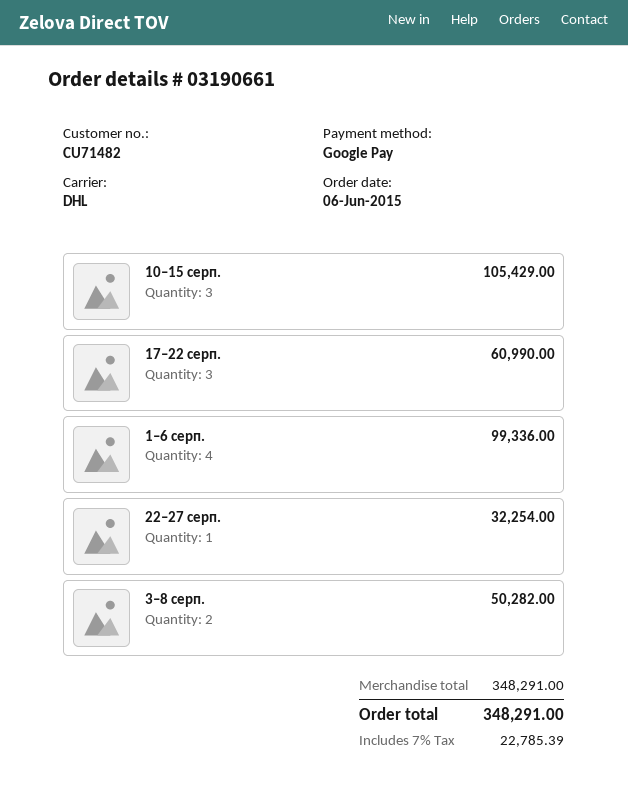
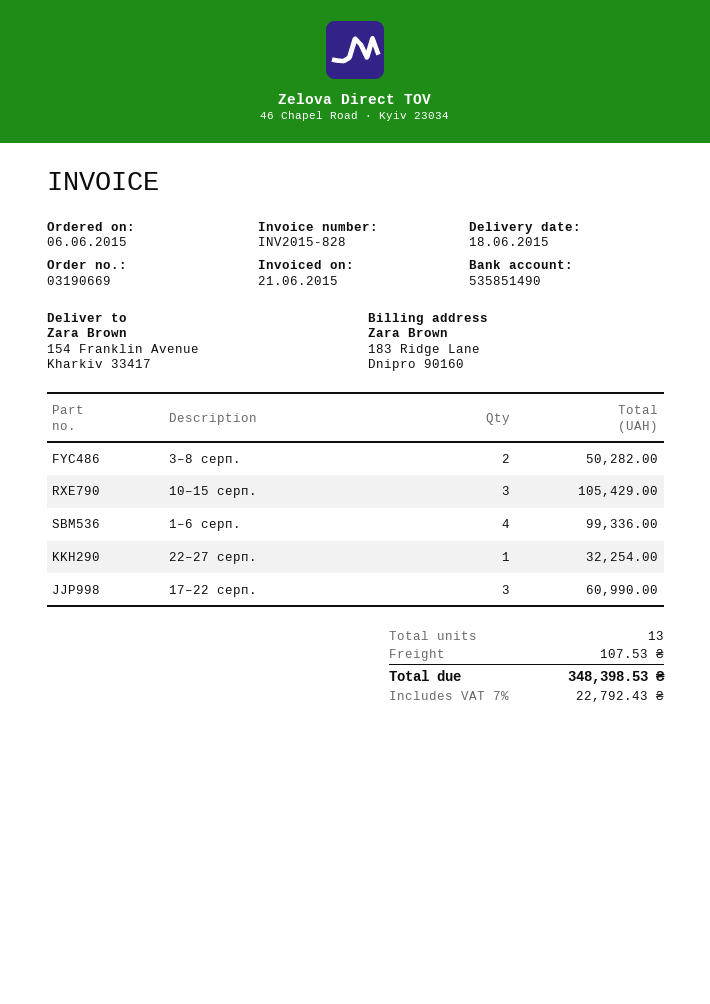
order number: 03190661 -> 03190669
shipping: none -> 107.53
tax: 7% = 22785.39 -> 7% = 22792.43
total: 348291.00 -> 348398.53

